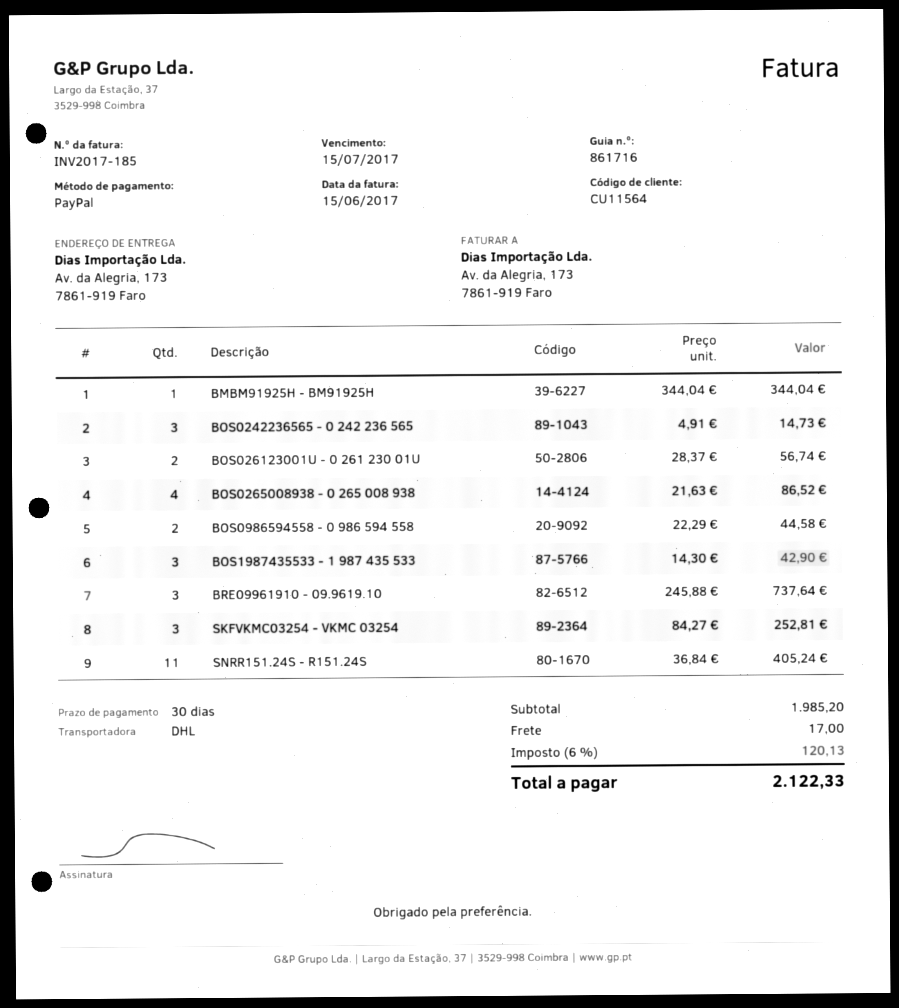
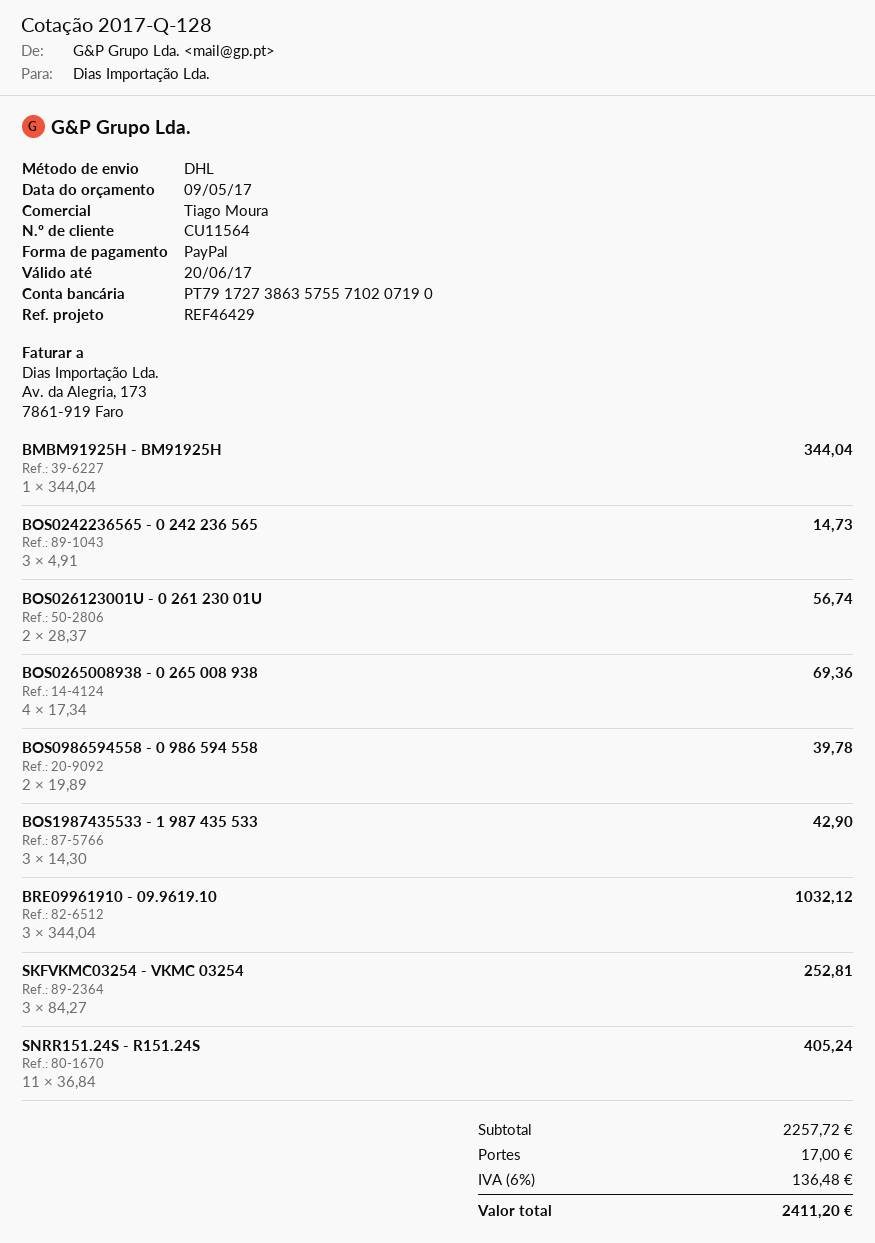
BOS0265008938 - 0 265 008 938: 4 x 21.63 = 86.52 -> 4 x 17.34 = 69.36
BOS0986594558 - 0 986 594 558: 2 x 22.29 = 44.58 -> 2 x 19.89 = 39.78
BRE09961910 - 09.9619.10: 3 x 245.88 = 737.64 -> 3 x 344.04 = 1032.12
subtotal: 1985.20 -> 2257.72
tax: 6% = 120.13 -> 6% = 136.48
total: 2122.33 -> 2411.20

